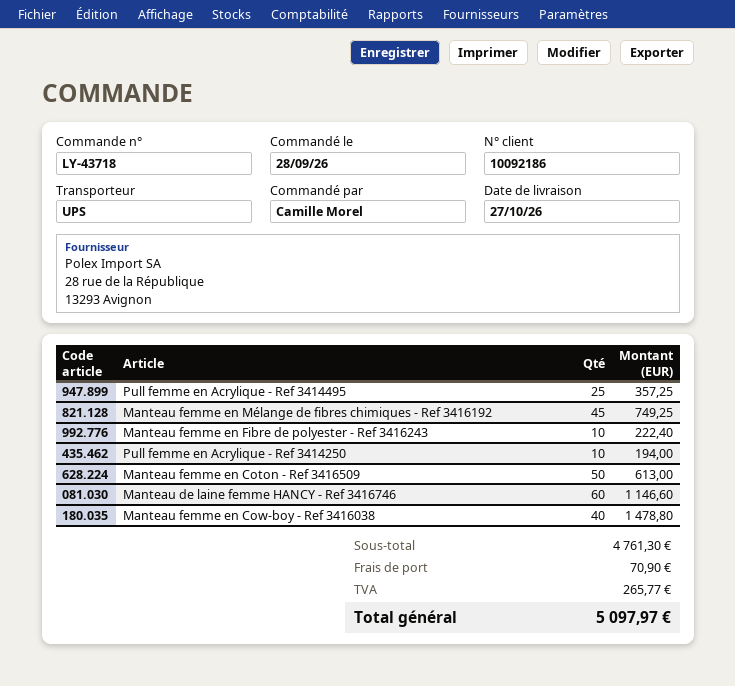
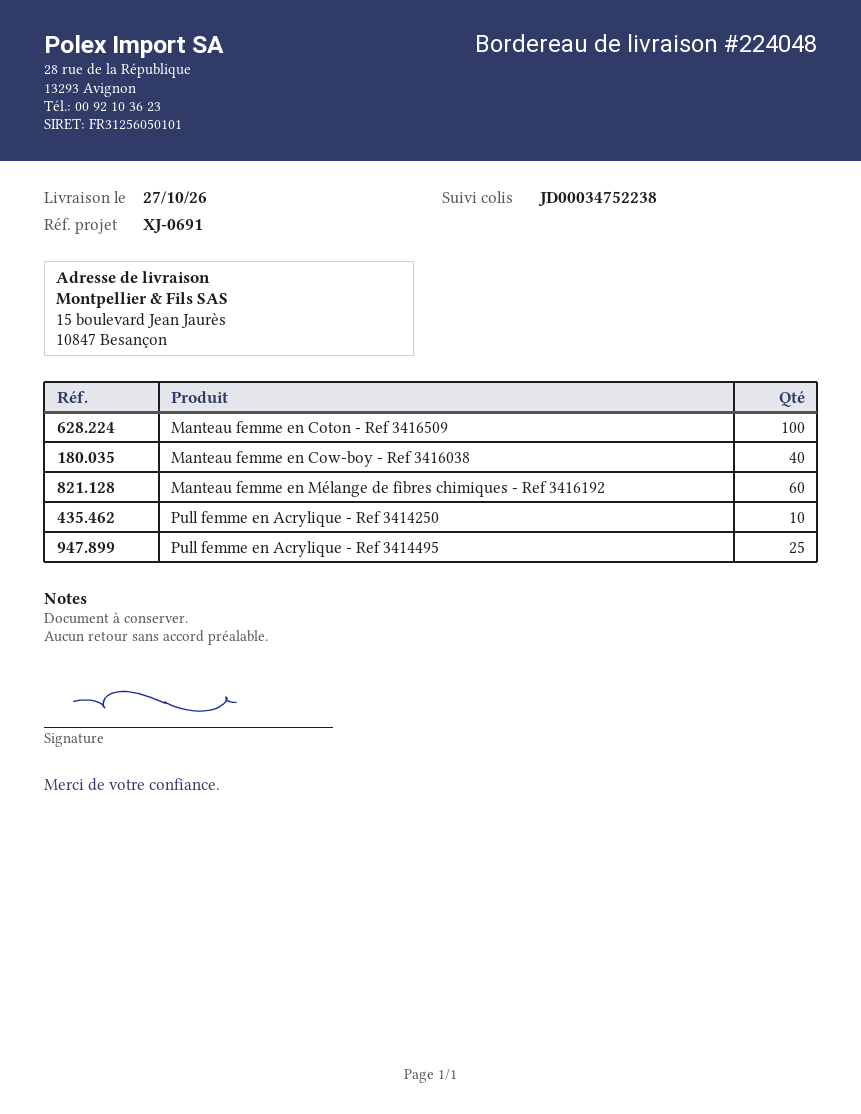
Manteau femme en Mélange de fibres chimiques - Ref 3416192: 45 -> 60
Manteau femme en Fibre de polyester - Ref 3416243: 10 -> none
Manteau femme en Coton - Ref 3416509: 50 -> 100
Manteau de laine femme HANCY - Ref 3416746: 60 -> none

